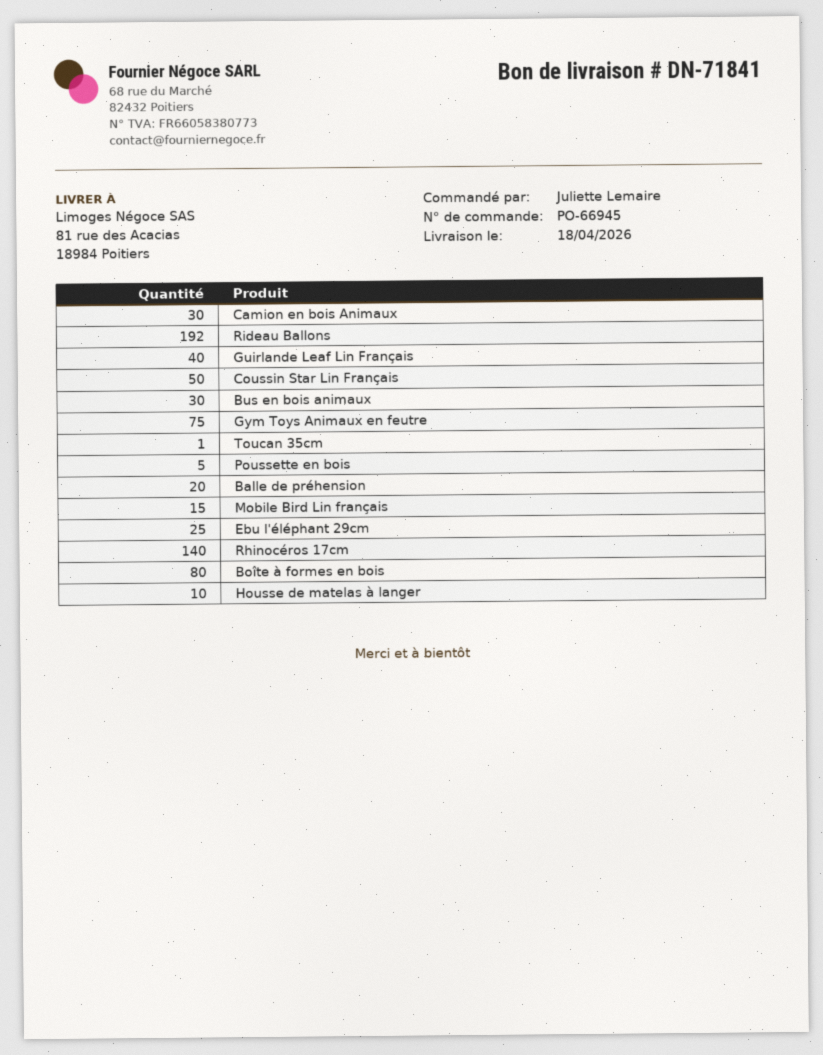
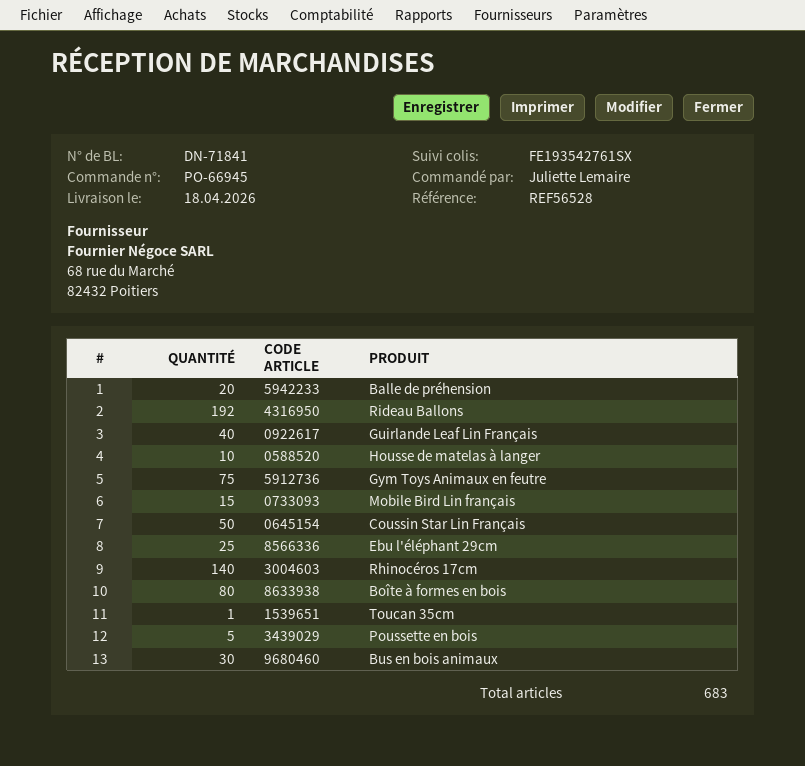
Camion en bois Animaux: 30 -> none

